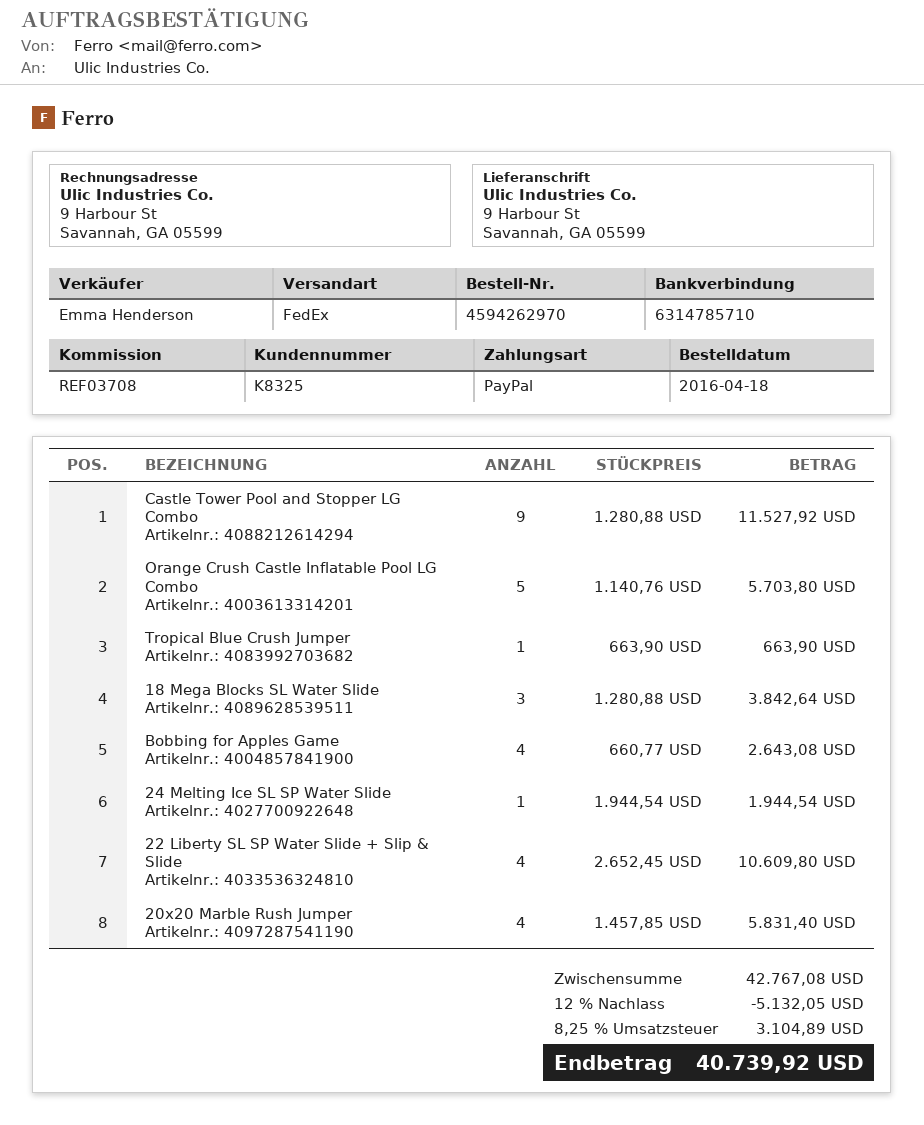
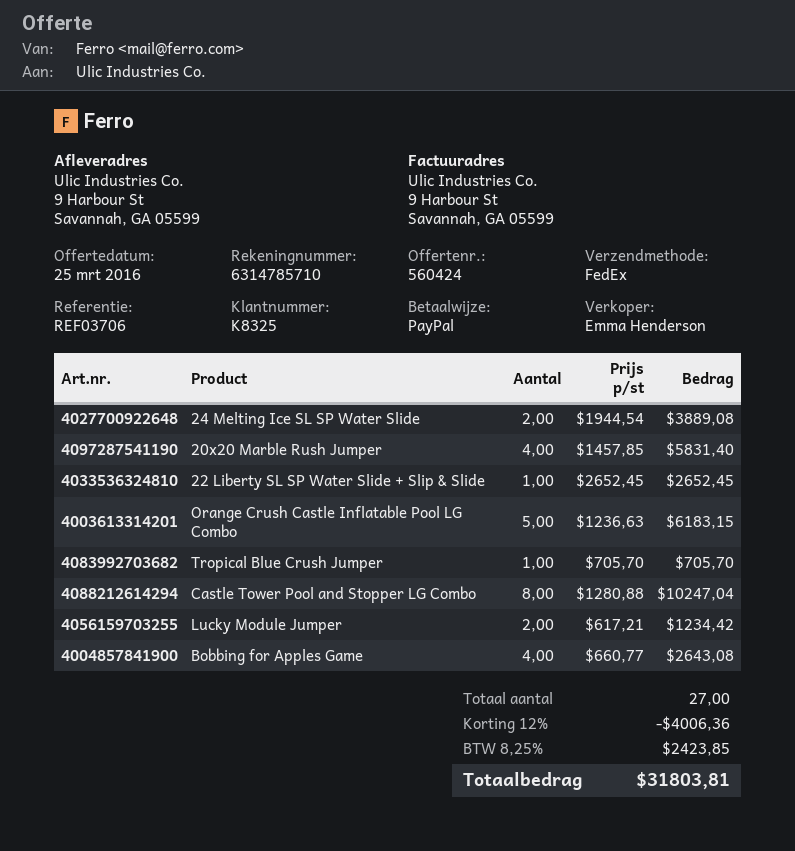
reference: REF03708 -> REF03706
Castle Tower Pool and Stopper LG Combo: 9 x 1280.88 = 11527.92 -> 8 x 1280.88 = 10247.04
Orange Crush Castle Inflatable Pool LG Combo: 5 x 1140.76 = 5703.80 -> 5 x 1236.63 = 6183.15
Tropical Blue Crush Jumper: 1 x 663.90 = 663.90 -> 1 x 705.70 = 705.70
18 Mega Blocks SL Water Slide: 3 x 1280.88 = 3842.64 -> none
24 Melting Ice SL SP Water Slide: 1 x 1944.54 = 1944.54 -> 2 x 1944.54 = 3889.08
22 Liberty SL SP Water Slide + Slip & Slide: 4 x 2652.45 = 10609.80 -> 1 x 2652.45 = 2652.45
Lucky Module Jumper: none -> 2 x 617.21 = 1234.42
discount: 12% = 5132.05 -> 12% = 4006.36
tax: 8.25% = 3104.89 -> 8.25% = 2423.85
total: 40739.92 -> 31803.81

